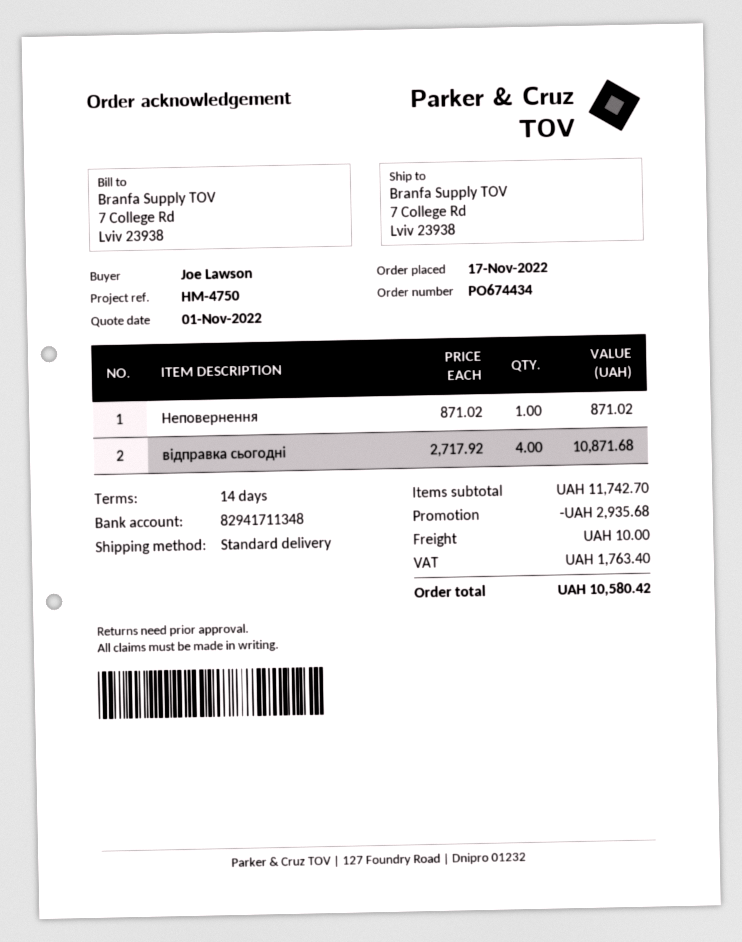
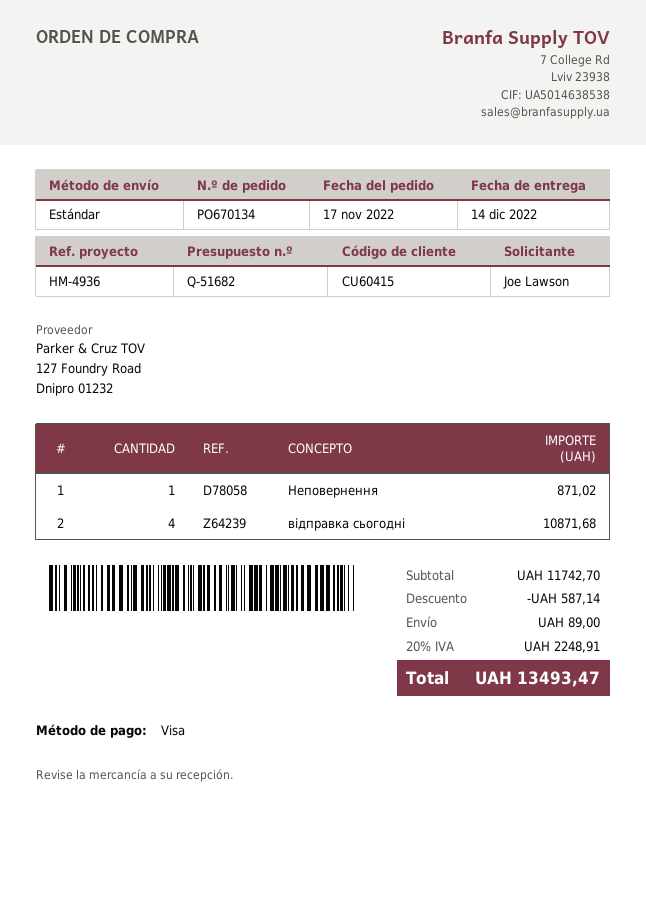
order number: PO674434 -> PO670134
reference: HM-4750 -> HM-4936
discount: 2935.68 -> 587.14
shipping: 10.00 -> 89.00
tax: 1763.40 -> 2248.91
total: 10580.42 -> 13493.47

